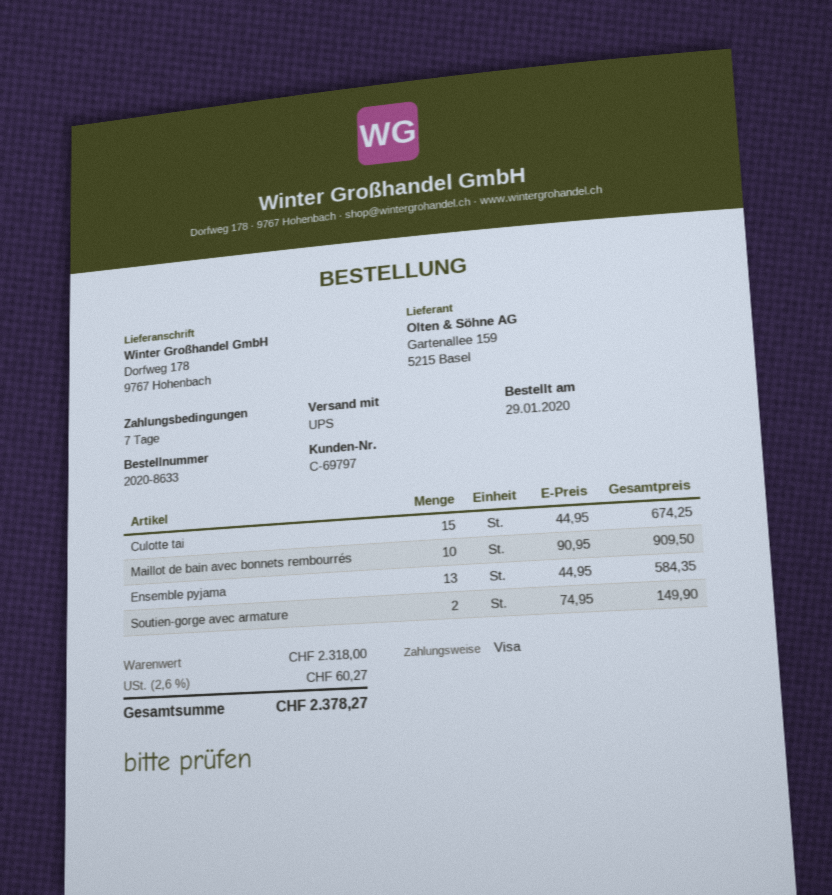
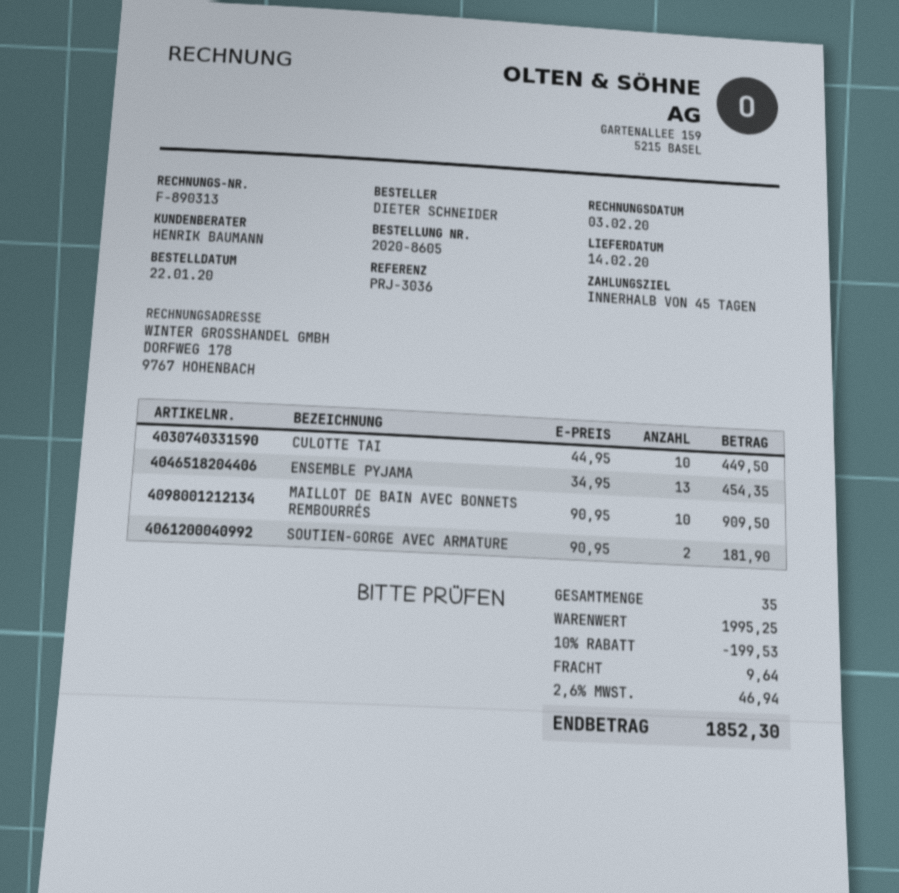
order number: 2020-8633 -> 2020-8605
order date: 2020-01-29 -> 2020-01-22
payment terms: 7 days -> 45 days
Culotte tai: 15 x 44.95 = 674.25 -> 10 x 44.95 = 449.50
Ensemble pyjama: 13 x 44.95 = 584.35 -> 13 x 34.95 = 454.35
Soutien-gorge avec armature: 2 x 74.95 = 149.90 -> 2 x 90.95 = 181.90
subtotal: 2318.00 -> 1995.25
discount: none -> 10% = 199.53
shipping: none -> 9.64
tax: 2.6% = 60.27 -> 2.6% = 46.94
total: 2378.27 -> 1852.30

